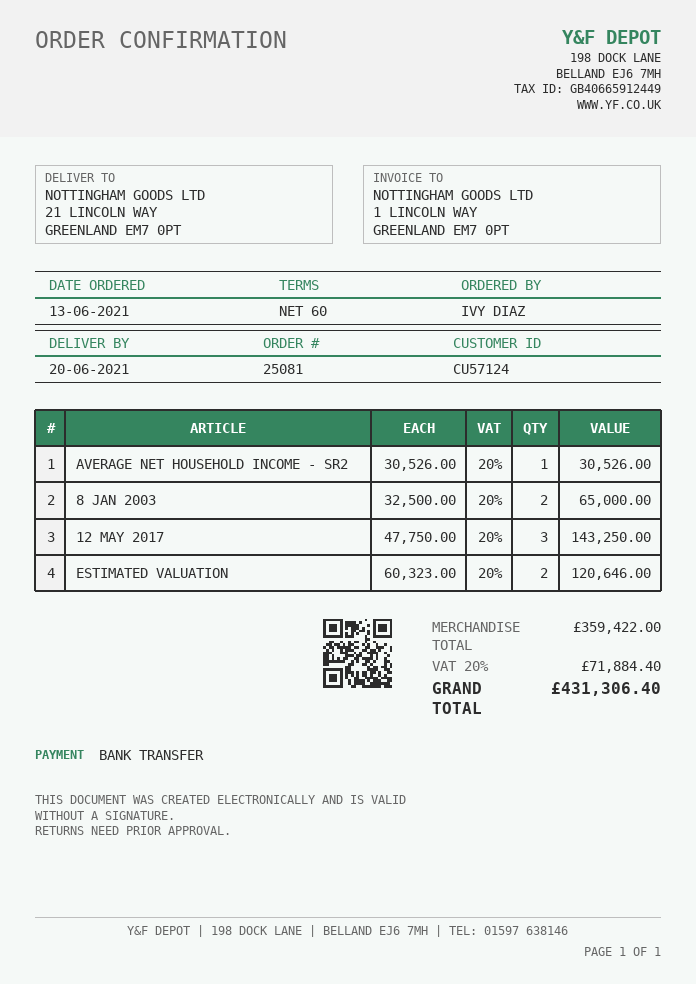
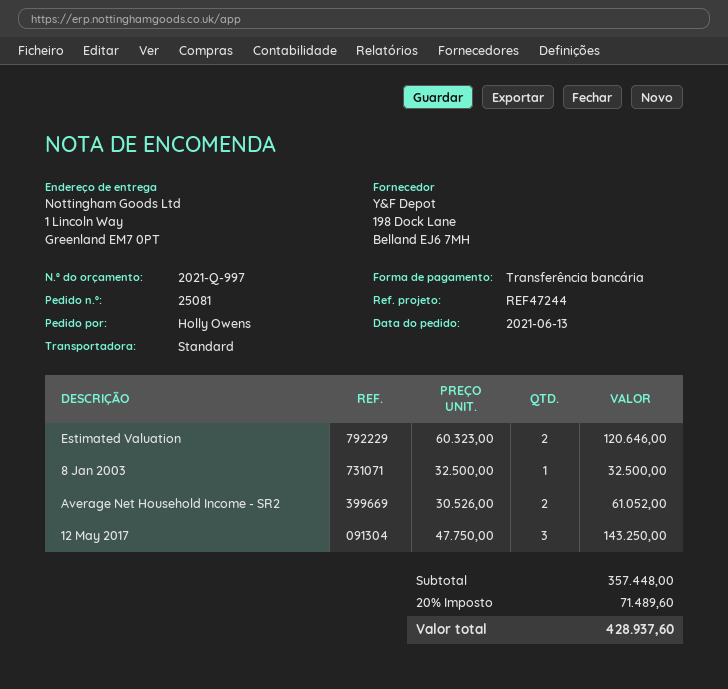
ordered by: IVY DIAZ -> Holly Owens
ship to: 21 LINCOLN WAY, GREENLAND EM7 0PT -> 1 Lincoln Way, Greenland EM7 0PT
AVERAGE NET HOUSEHOLD INCOME - SR2: 1 x 30526.00 = 30526.00 -> 2 x 30526.00 = 61052.00
8 JAN 2003: 2 x 32500.00 = 65000.00 -> 1 x 32500.00 = 32500.00
subtotal: 359422.00 -> 357448.00
tax: 20% = 71884.40 -> 20% = 71489.60
total: 431306.40 -> 428937.60

